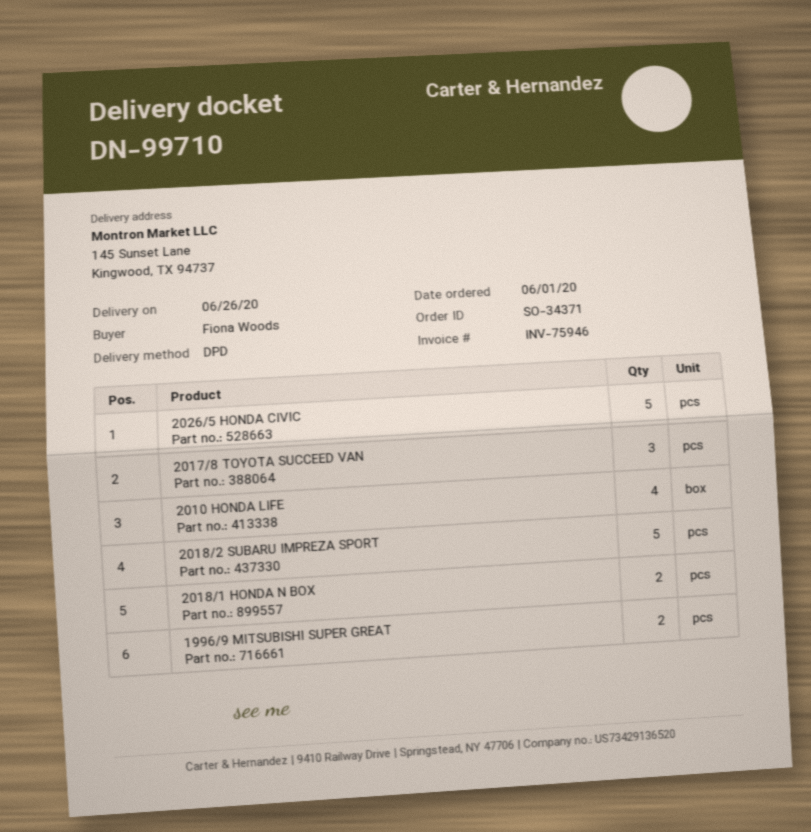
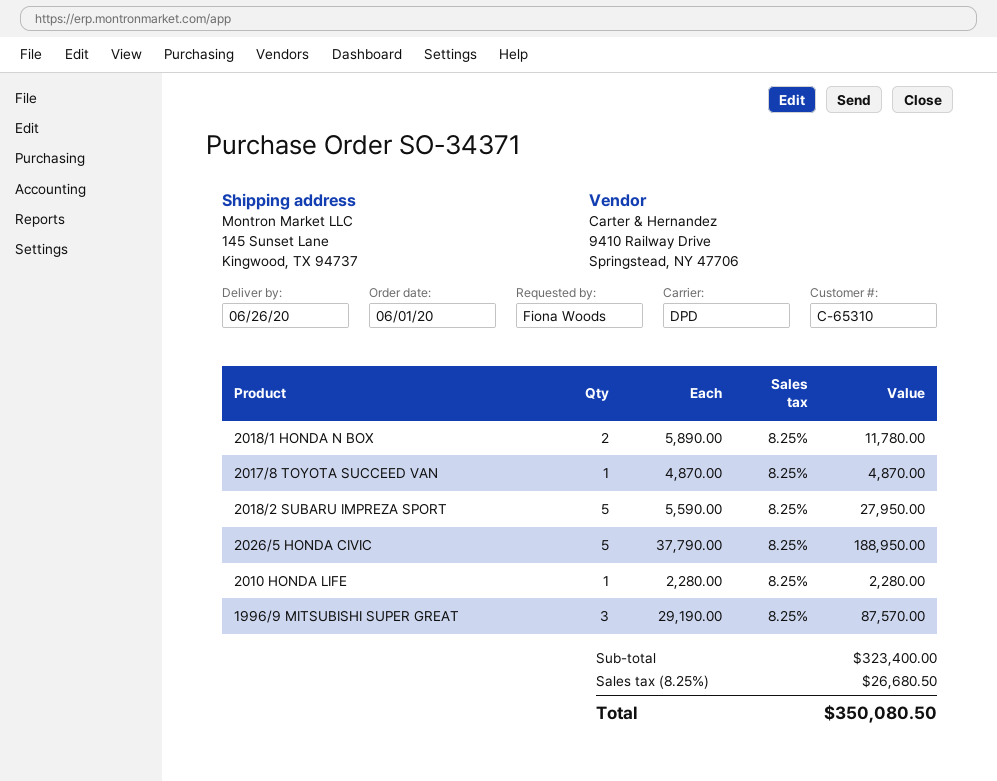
2017/8 TOYOTA SUCCEED VAN: 3 -> 1
2010 HONDA LIFE: 4 -> 1
1996/9 MITSUBISHI SUPER GREAT: 2 -> 3

